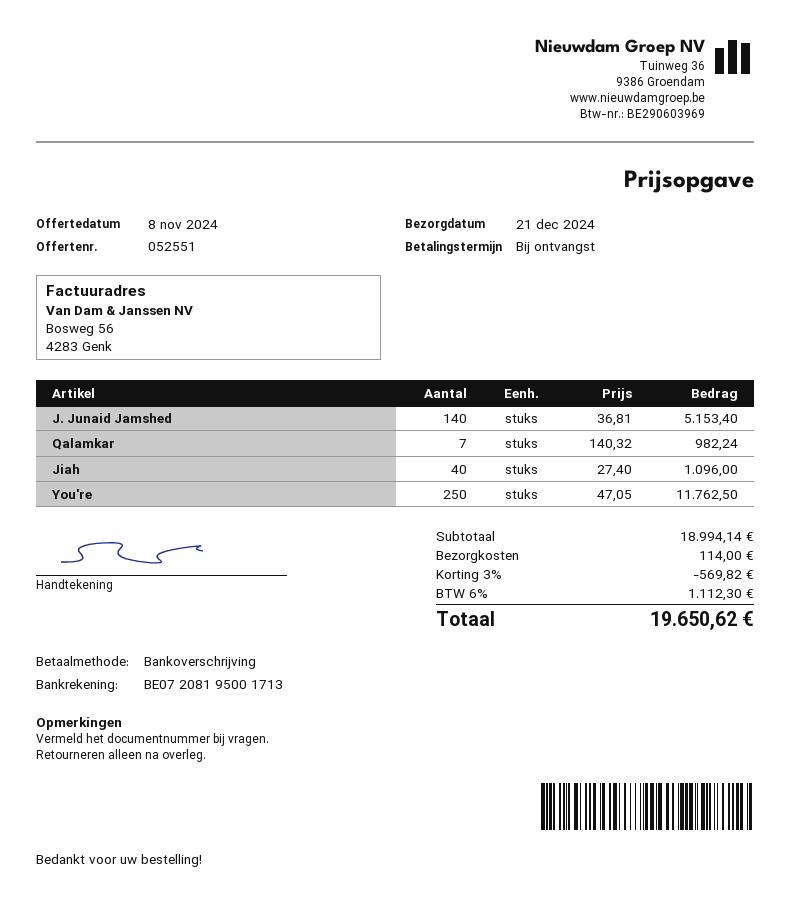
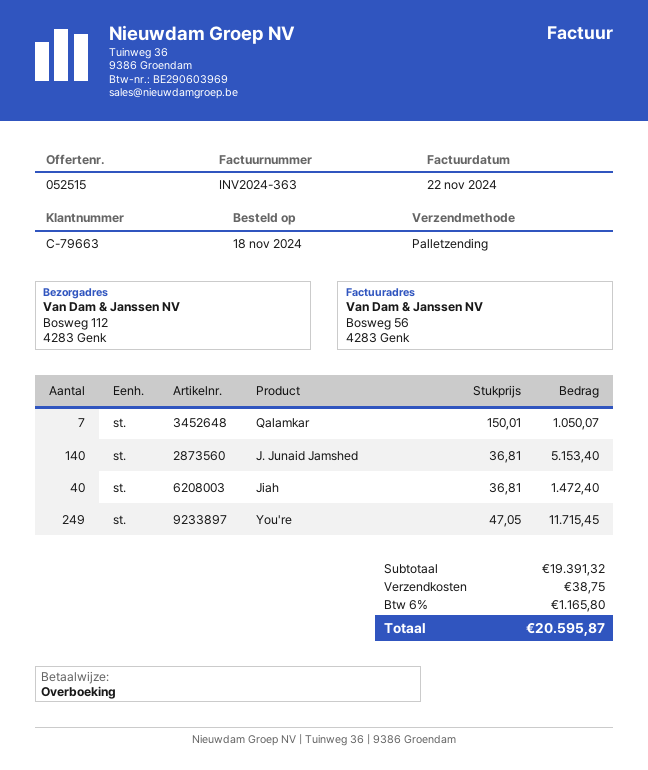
quote number: 052551 -> 052515
Qalamkar: 7 x 140.32 = 982.24 -> 7 x 150.01 = 1050.07
Jiah: 40 x 27.40 = 1096.00 -> 40 x 36.81 = 1472.40
You're: 250 x 47.05 = 11762.50 -> 249 x 47.05 = 11715.45
subtotal: 18994.14 -> 19391.32
discount: 3% = 569.82 -> none
shipping: 114.00 -> 38.75
tax: 6% = 1112.30 -> 6% = 1165.80
total: 19650.62 -> 20595.87

